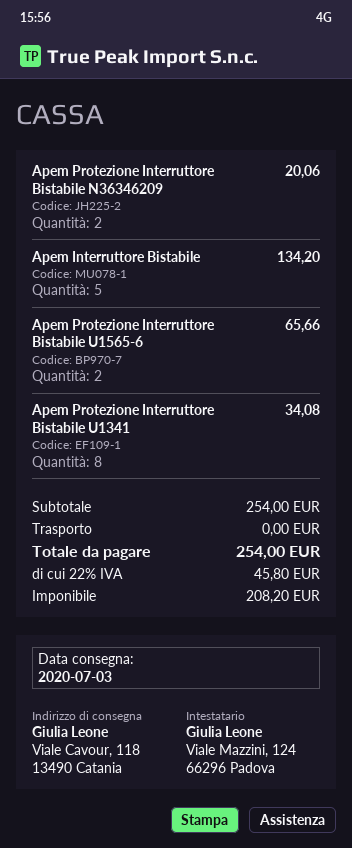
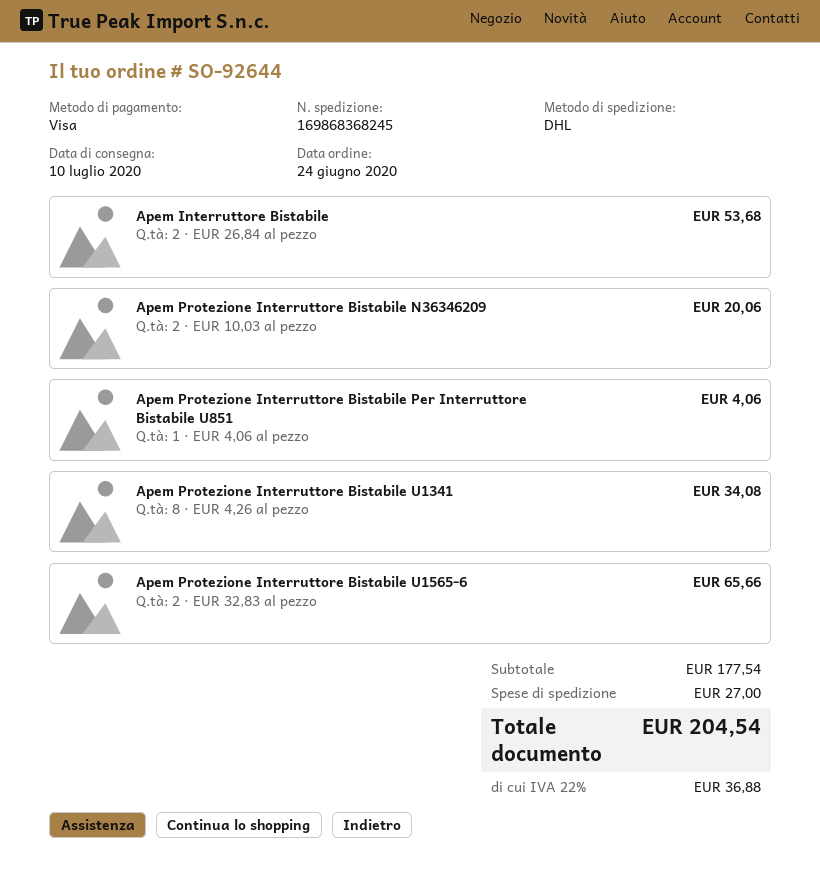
delivery date: 2020-07-03 -> 2020-07-10
Apem Interruttore Bistabile: 5 for 134.20 -> 2 for 53.68
Apem Protezione Interruttore Bistabile Per Interruttore Bistabile U851: none -> 1 for 4.06
subtotal: 254.00 -> 177.54
shipping: 0.00 -> 27.00
tax: 22% = 45.80 -> 22% = 36.88
total: 254.00 -> 204.54

